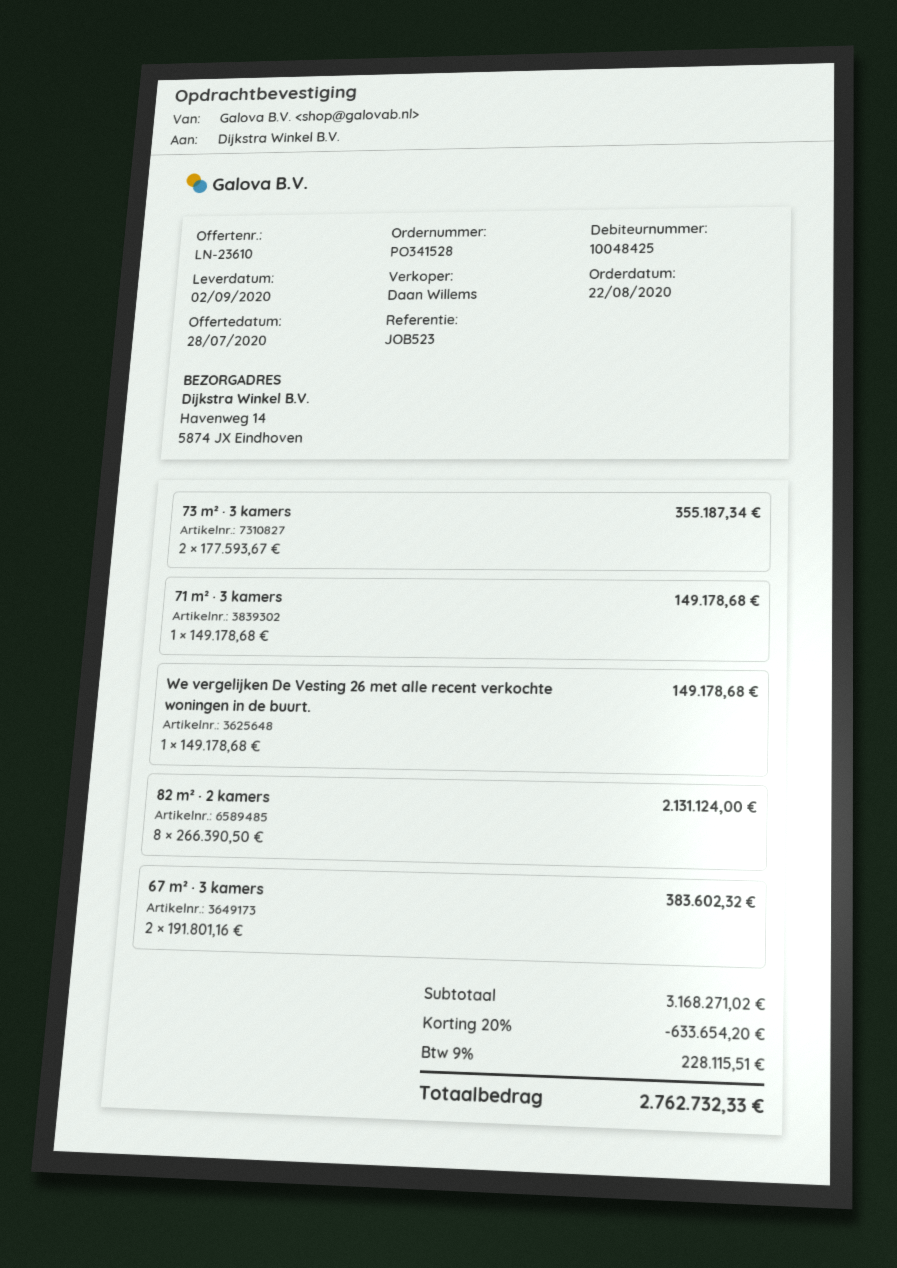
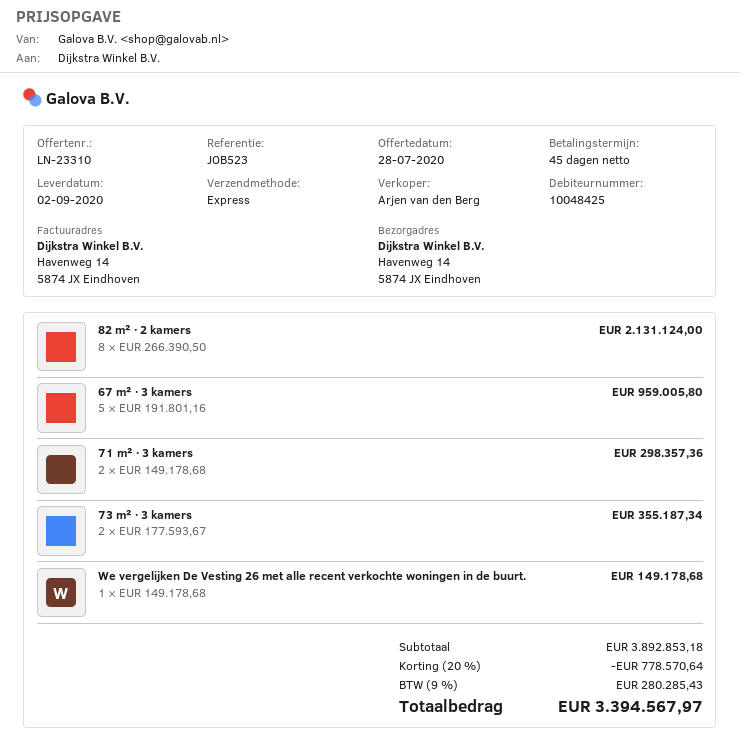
quote number: LN-23610 -> LN-23310
sales rep: Daan Willems -> Arjen van den Berg
71 m² · 3 kamers: 1 x 149178.68 = 149178.68 -> 2 x 149178.68 = 298357.36
67 m² · 3 kamers: 2 x 191801.16 = 383602.32 -> 5 x 191801.16 = 959005.80
subtotal: 3168271.02 -> 3892853.18
discount: 20% = 633654.20 -> 20% = 778570.64
tax: 9% = 228115.51 -> 9% = 280285.43
total: 2762732.33 -> 3394567.97

